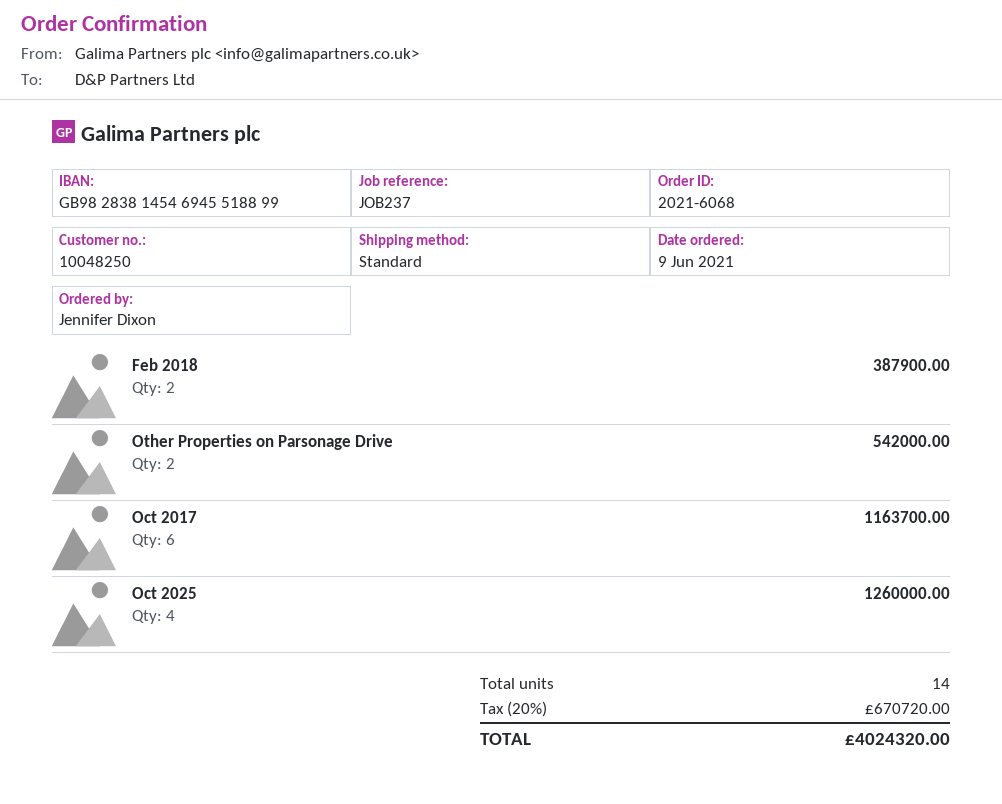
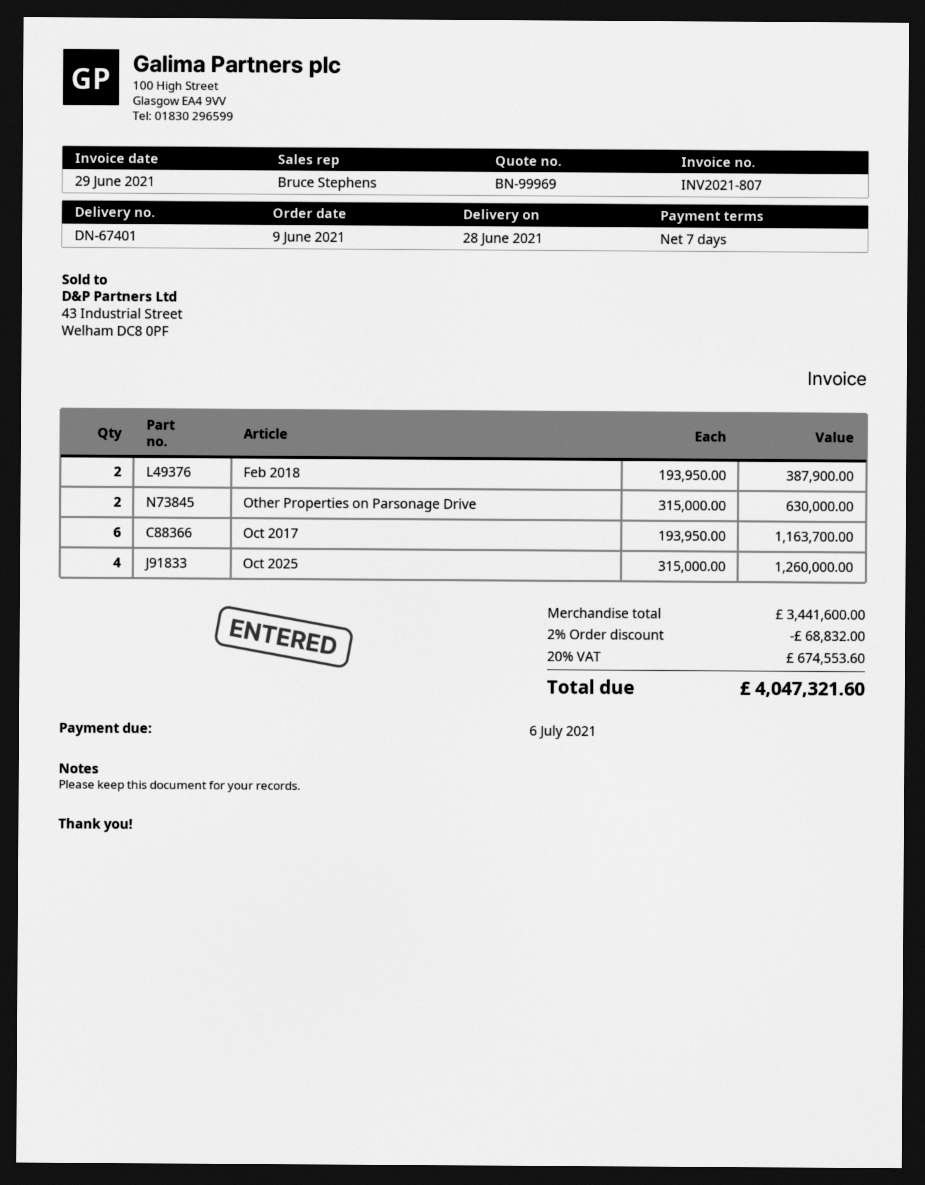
Other Properties on Parsonage Drive: 2 for 542000.00 -> 2 for 630000.00
discount: none -> 2% = 68832.00
tax: 20% = 670720.00 -> 20% = 674553.60
total: 4024320.00 -> 4047321.60

